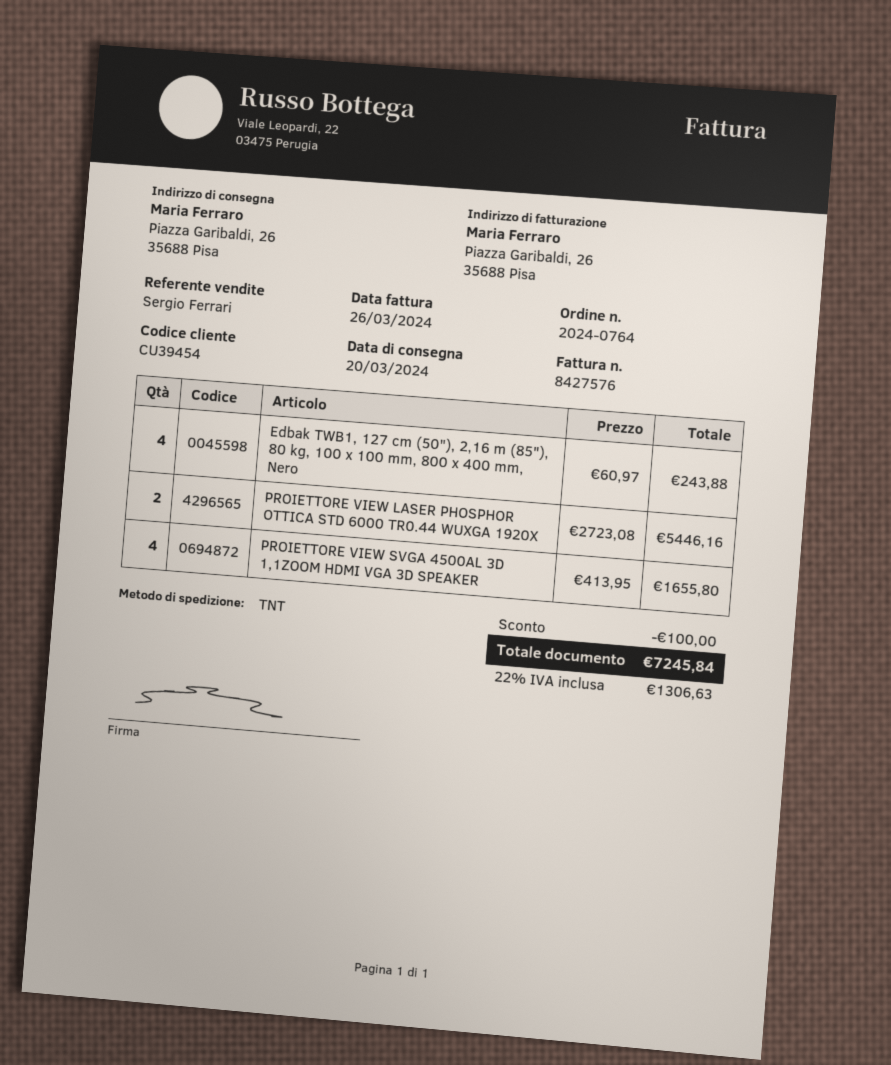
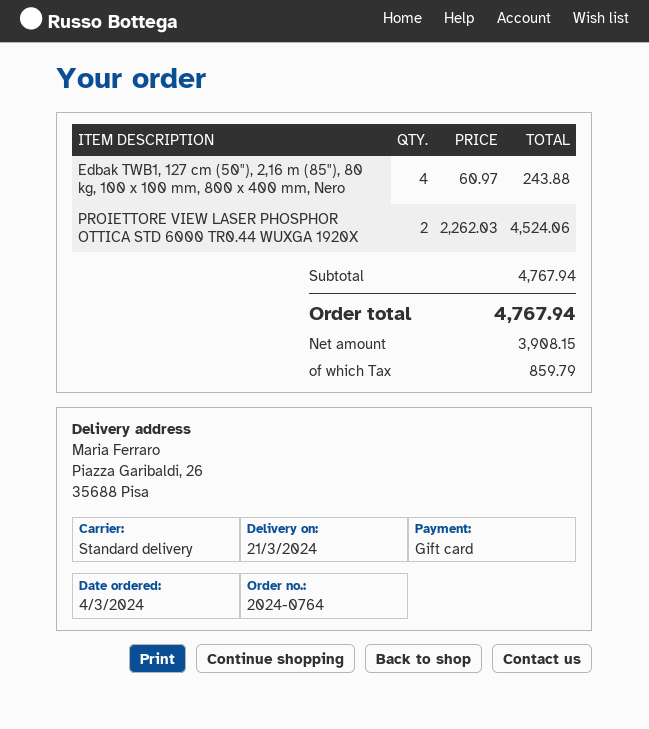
delivery date: 2024-03-20 -> 2024-03-21
shipping method: TNT -> standard
PROIETTORE VIEW LASER PHOSPHOR OTTICA STD 6000 TR0.44 WUXGA 1920X: 2 x 2723.08 = 5446.16 -> 2 x 2262.03 = 4524.06
PROIETTORE VIEW SVGA 4500AL 3D 1,1ZOOM HDMI VGA 3D SPEAKER: 4 x 413.95 = 1655.80 -> none
discount: 100.00 -> none
tax: 1306.63 -> 859.79
total: 7245.84 -> 4767.94

